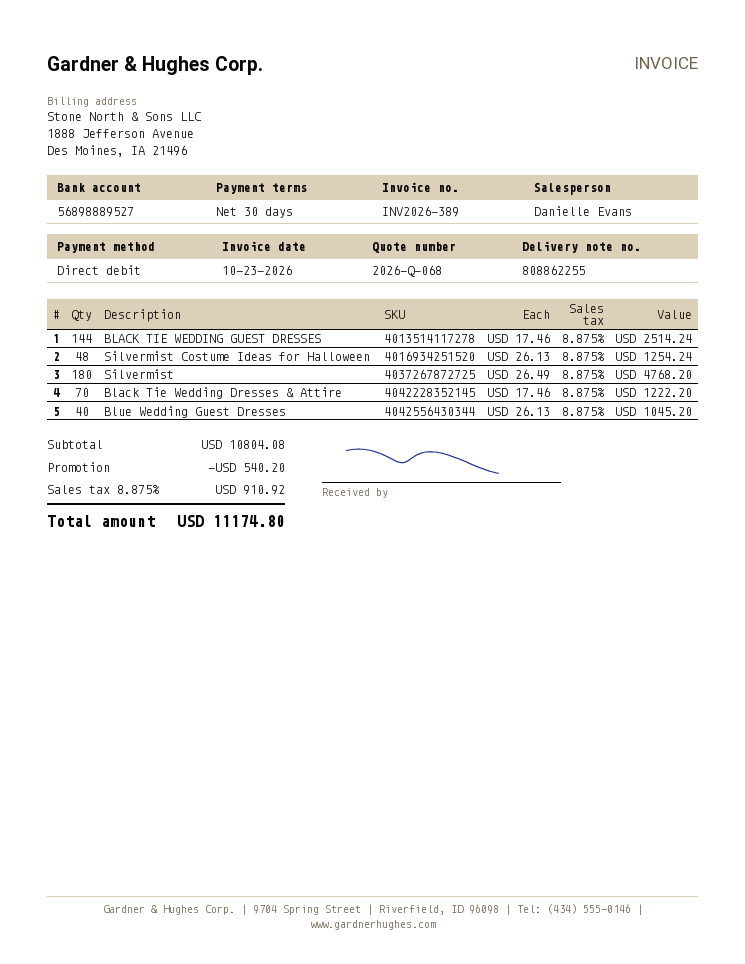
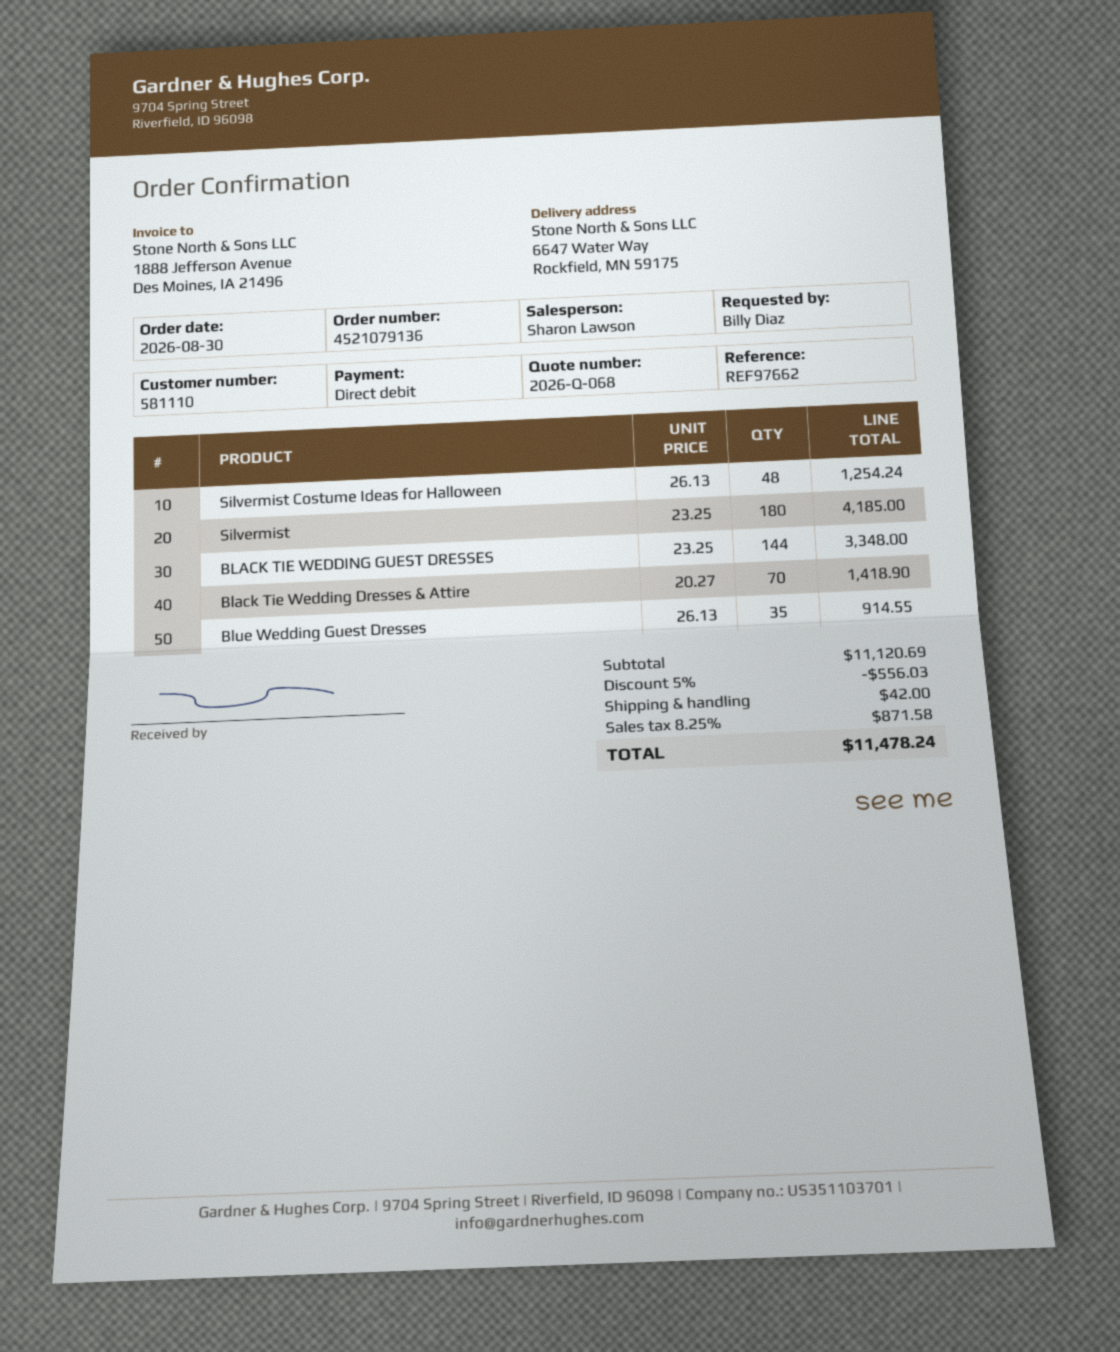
sales rep: Danielle Evans -> Sharon Lawson
BLACK TIE WEDDING GUEST DRESSES: 144 x 17.46 = 2514.24 -> 144 x 23.25 = 3348.00
Silvermist: 180 x 26.49 = 4768.20 -> 180 x 23.25 = 4185.00
Black Tie Wedding Dresses & Attire: 70 x 17.46 = 1222.20 -> 70 x 20.27 = 1418.90
Blue Wedding Guest Dresses: 40 x 26.13 = 1045.20 -> 35 x 26.13 = 914.55
subtotal: 10804.08 -> 11120.69
discount: 540.20 -> 556.03
shipping: none -> 42.00
tax: 8.875% = 910.92 -> 8.25% = 871.58
total: 11174.80 -> 11478.24

